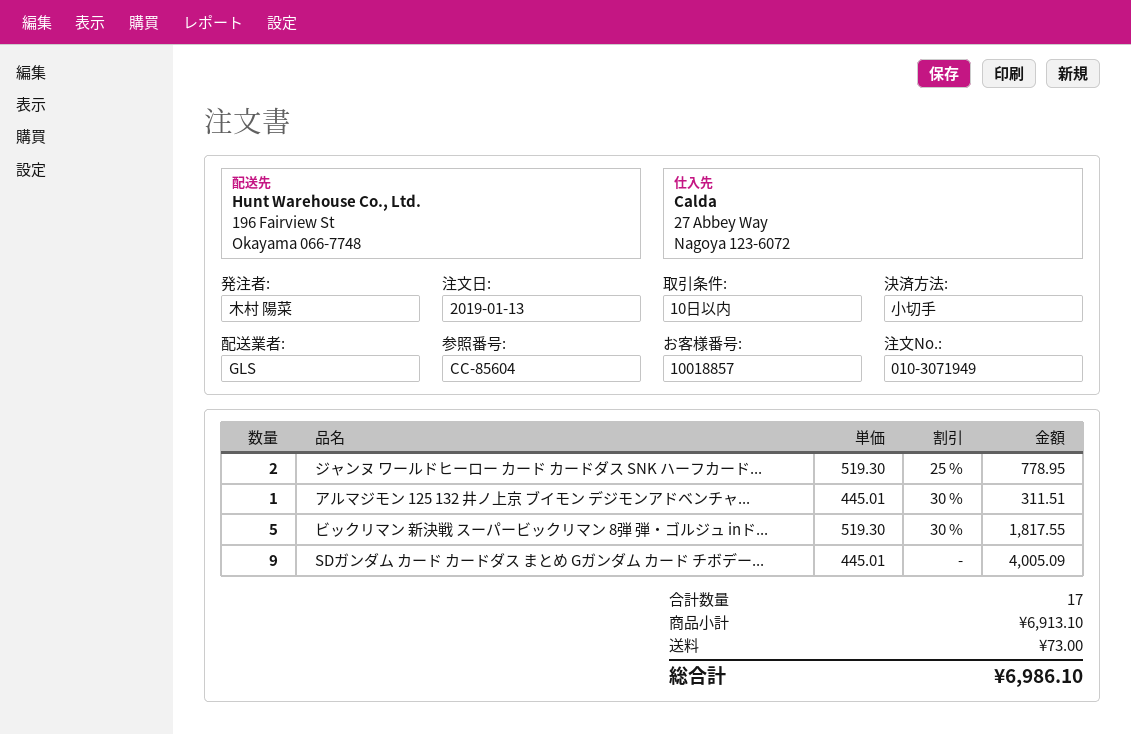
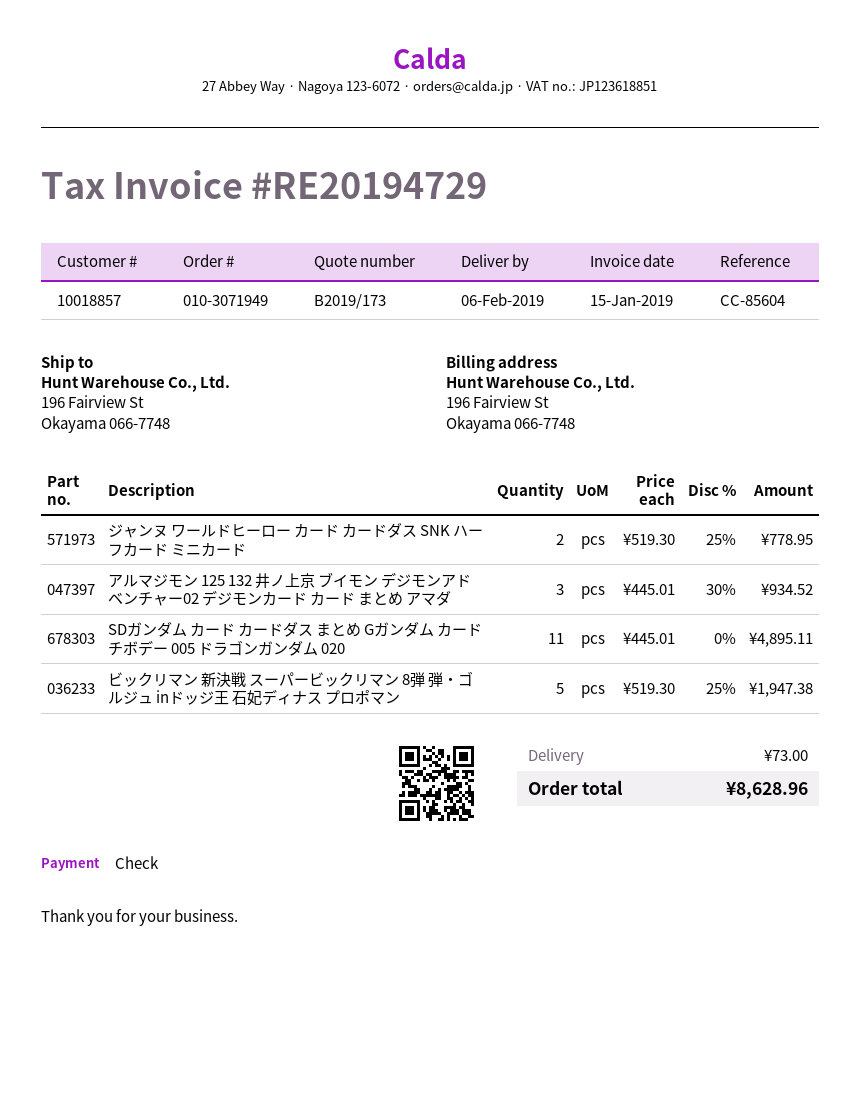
アルマジモン 125 132 井ノ上京 ブイモン デジモンアドベンチャ...: 1 x 445.01 - 30% = 311.51 -> 3 x 445.01 - 30% = 934.52
ビックリマン 新決戦 スーパービックリマン 8弾 弾・ゴルジュ inド...: 5 x 519.30 - 30% = 1817.55 -> 5 x 519.30 - 25% = 1947.38
SDガンダム カード カードダス まとめ Gガンダム カード チボデー...: 9 x 445.01 = 4005.09 -> 11 x 445.01 = 4895.11
total: 6986.10 -> 8628.96

